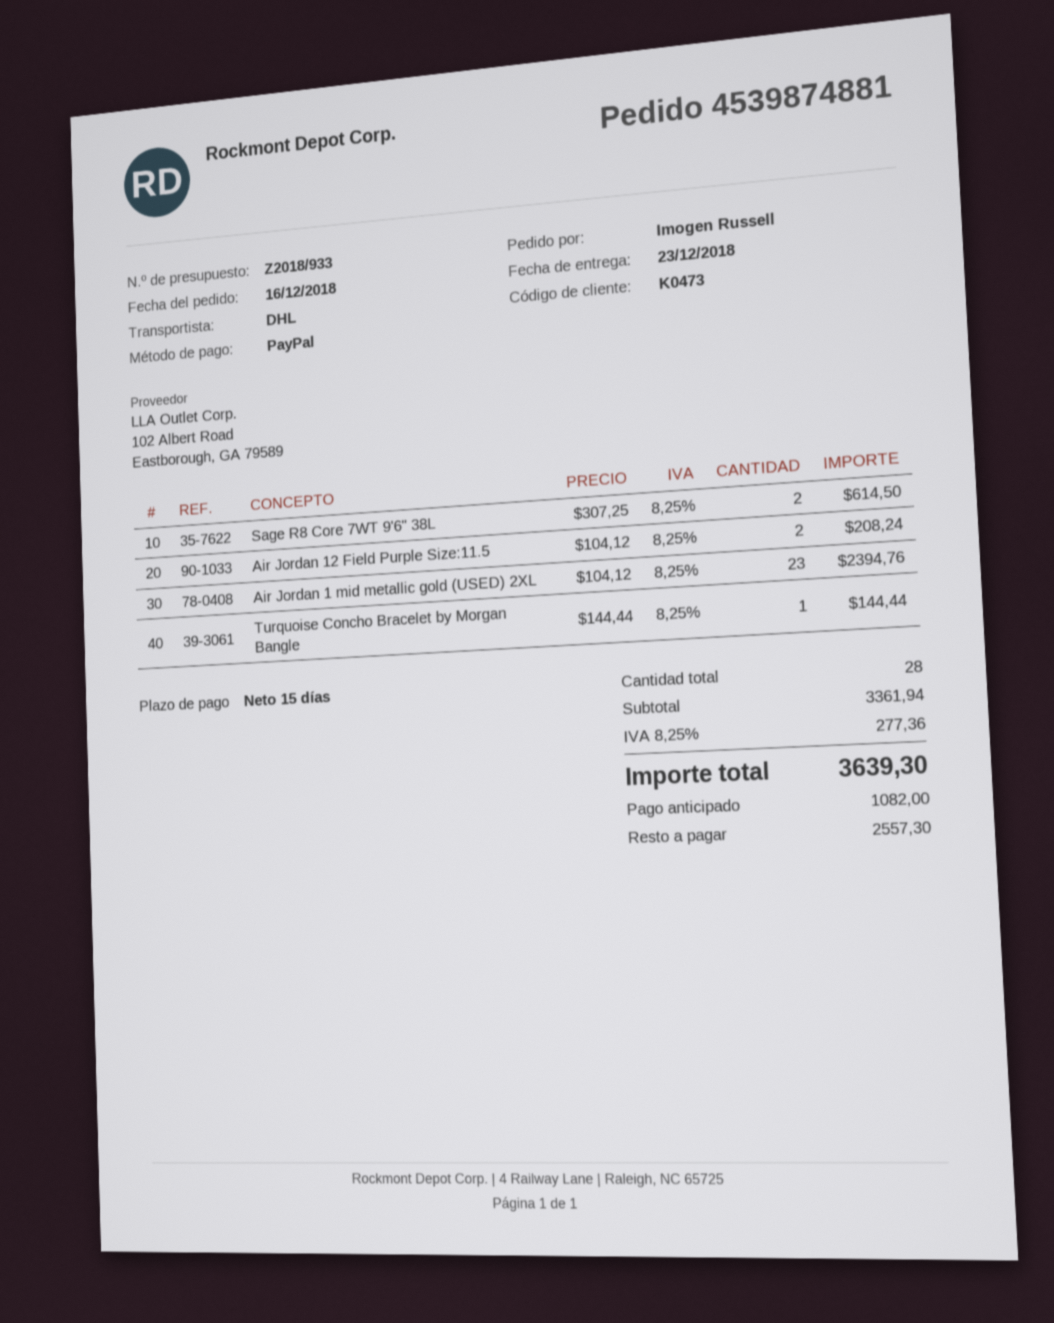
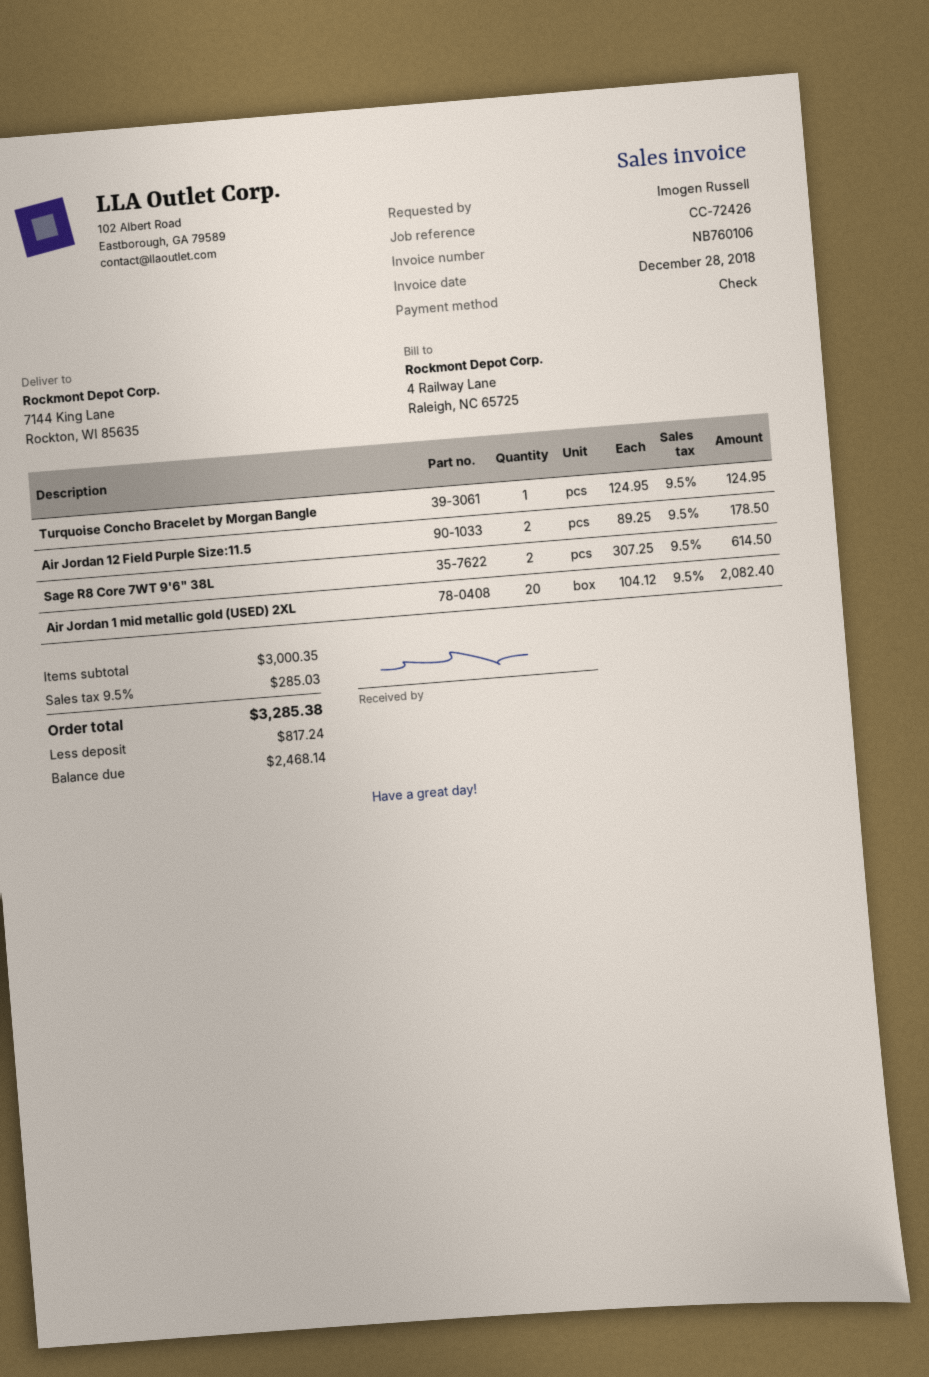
payment method: PayPal -> cheque
Air Jordan 12 Field Purple Size:11.5: 2 x 104.12 = 208.24 -> 2 x 89.25 = 178.50
Air Jordan 1 mid metallic gold (USED) 2XL: 23 x 104.12 = 2394.76 -> 20 x 104.12 = 2082.40
Turquoise Concho Bracelet by Morgan Bangle: 1 x 144.44 = 144.44 -> 1 x 124.95 = 124.95
subtotal: 3361.94 -> 3000.35
tax: 8.25% = 277.36 -> 9.5% = 285.03
total: 3639.30 -> 3285.38
deposit: 1082.00 -> 817.24
balance: 2557.30 -> 2468.14

